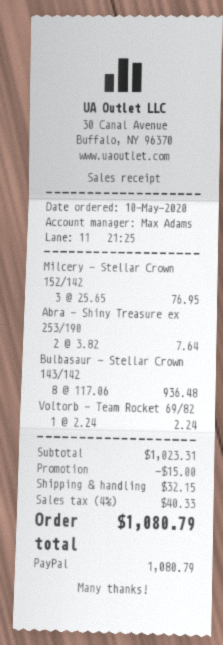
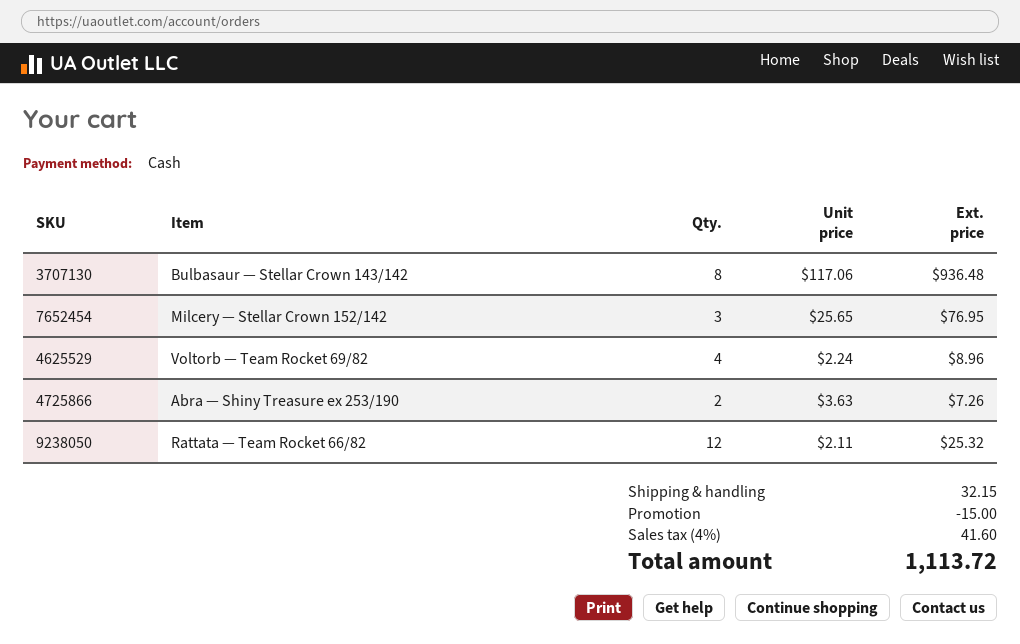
payment method: PayPal -> cash
Abra — Shiny Treasure ex 253/190: 2 x 3.82 = 7.64 -> 2 x 3.63 = 7.26
Voltorb — Team Rocket 69/82: 1 x 2.24 = 2.24 -> 4 x 2.24 = 8.96
Rattata — Team Rocket 66/82: none -> 12 x 2.11 = 25.32
tax: 4% = 40.33 -> 4% = 41.60
total: 1080.79 -> 1113.72

